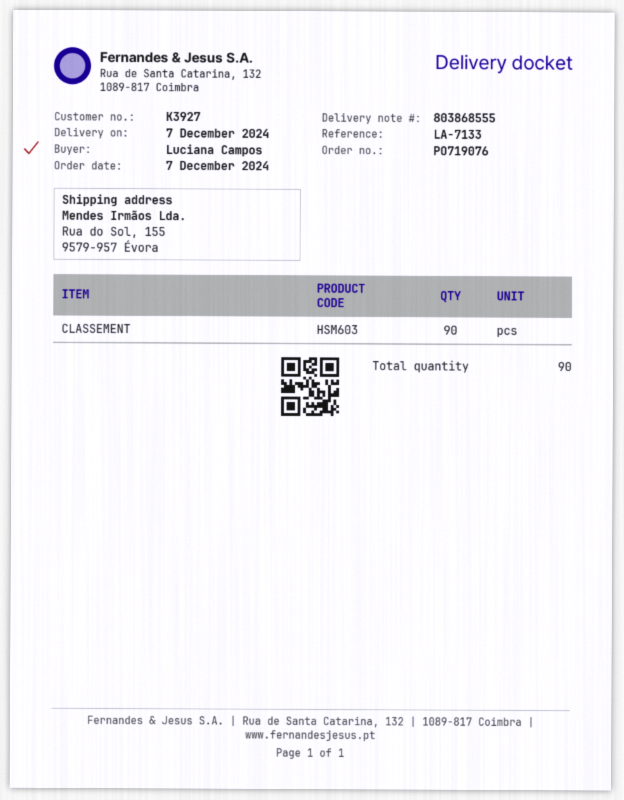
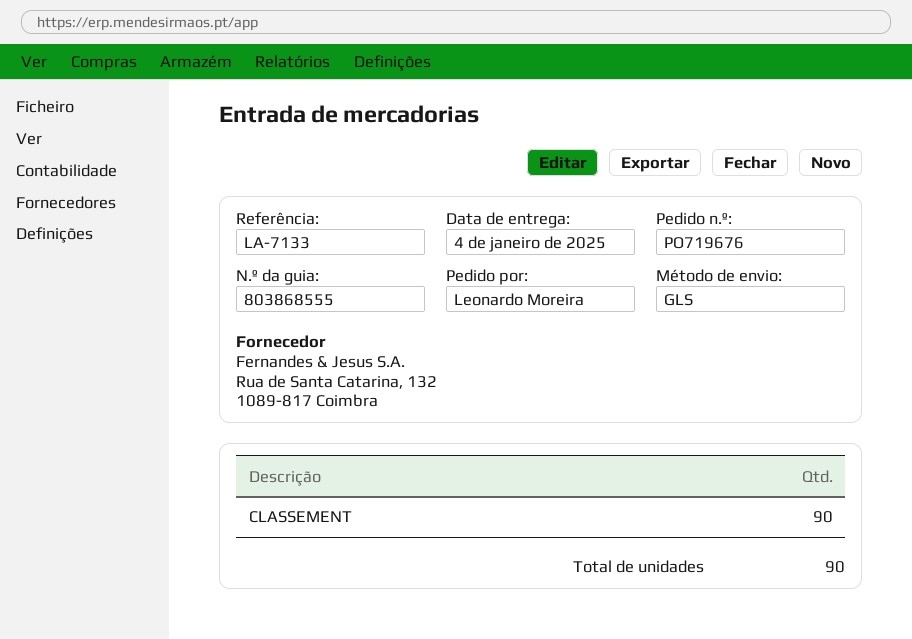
order number: PO719076 -> PO719676
delivery date: 2024-12-07 -> 2025-01-04
ordered by: Luciana Campos -> Leonardo Moreira

